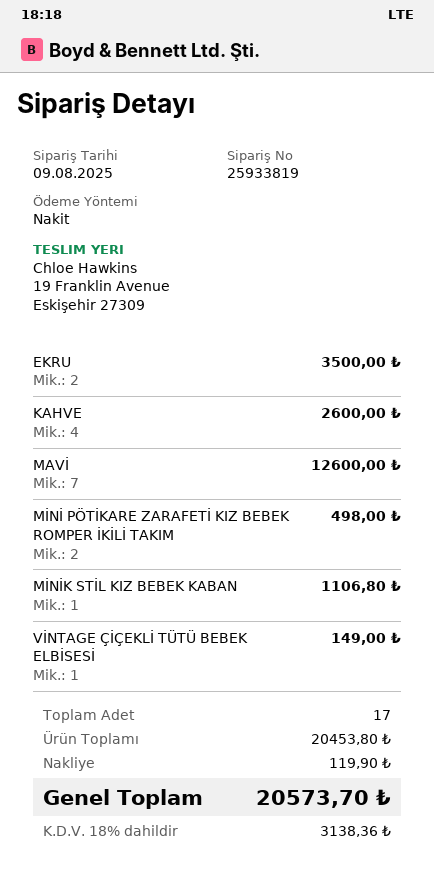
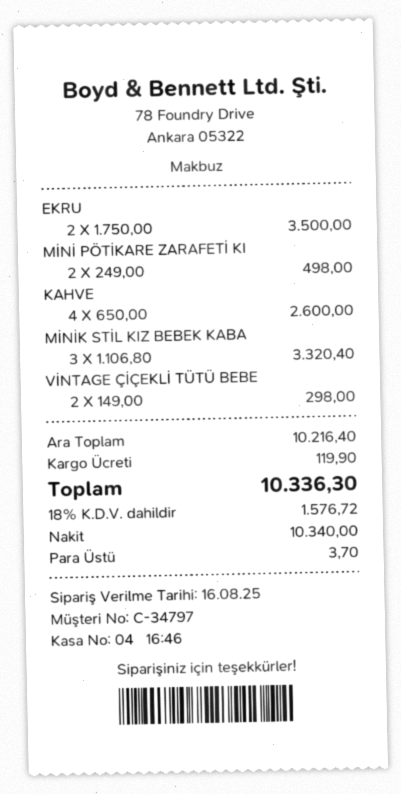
order date: 2025-08-09 -> 2025-08-16
MAVİ: 7 for 12600.00 -> none
MİNİK STİL KIZ BEBEK KABAN: 1 for 1106.80 -> 3 for 3320.40
VİNTAGE ÇİÇEKLİ TÜTÜ BEBEK ELBİSESİ: 1 for 149.00 -> 2 for 298.00
subtotal: 20453.80 -> 10216.40
tax: 18% = 3138.36 -> 18% = 1576.72
total: 20573.70 -> 10336.30

